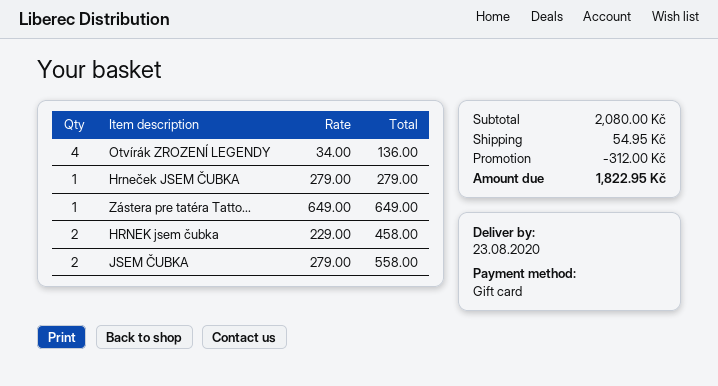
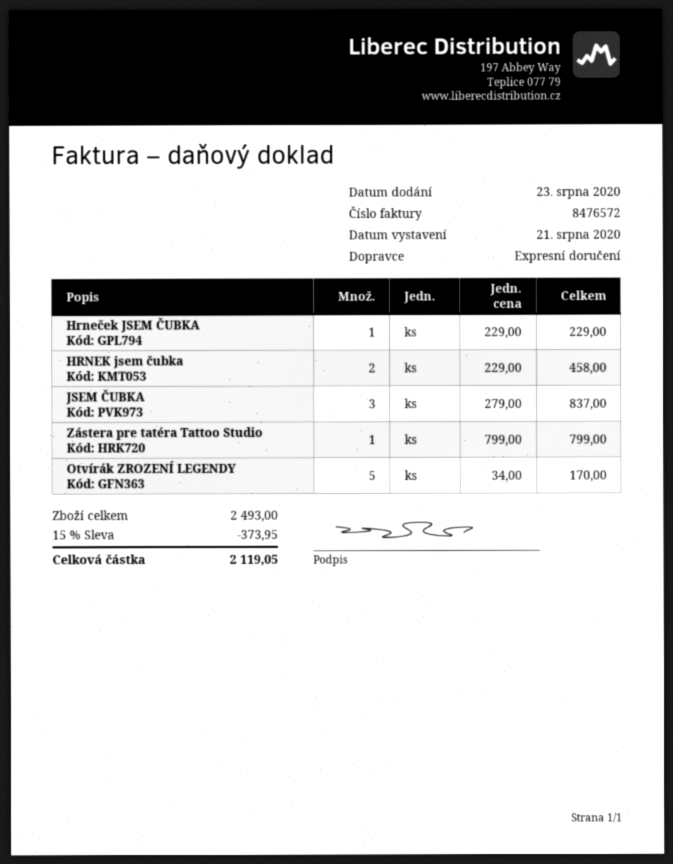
Otvírák ZROZENÍ LEGENDY: 4 x 34.00 = 136.00 -> 5 x 34.00 = 170.00
Hrneček JSEM ČUBKA: 1 x 279.00 = 279.00 -> 1 x 229.00 = 229.00
Zástera pre tatéra Tatto...: 1 x 649.00 = 649.00 -> 1 x 799.00 = 799.00
JSEM ČUBKA: 2 x 279.00 = 558.00 -> 3 x 279.00 = 837.00
subtotal: 2080.00 -> 2493.00
discount: 312.00 -> 373.95
shipping: 54.95 -> none
total: 1822.95 -> 2119.05

